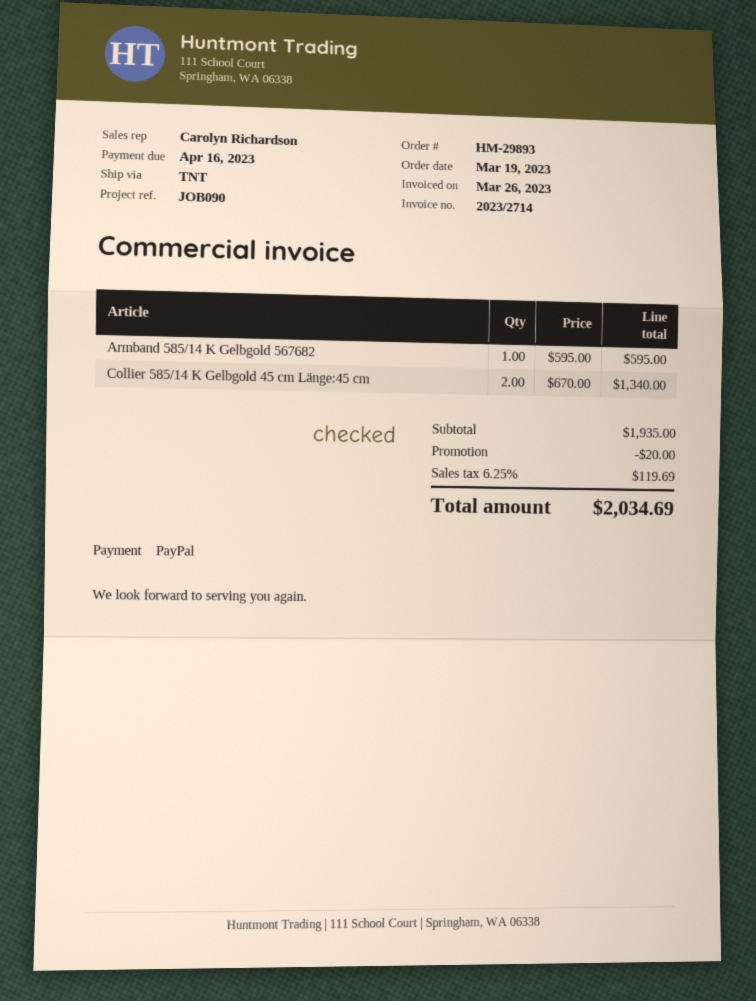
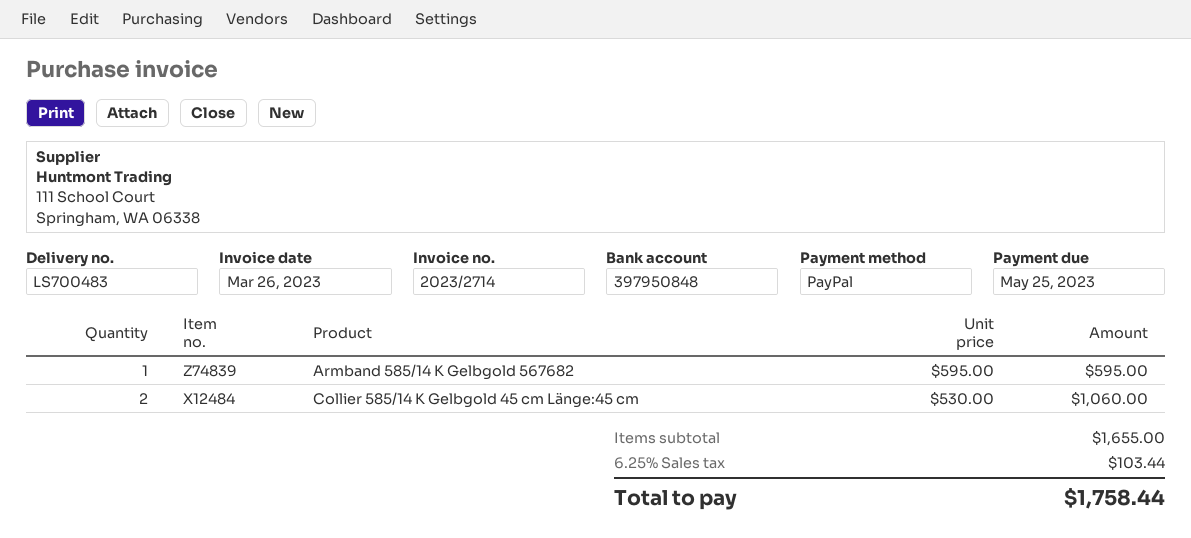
due date: 2023-04-16 -> 2023-05-25
Collier 585/14 K Gelbgold 45 cm Länge:45 cm: 2 x 670.00 = 1340.00 -> 2 x 530.00 = 1060.00
subtotal: 1935.00 -> 1655.00
discount: 20.00 -> none
tax: 6.25% = 119.69 -> 6.25% = 103.44
total: 2034.69 -> 1758.44

